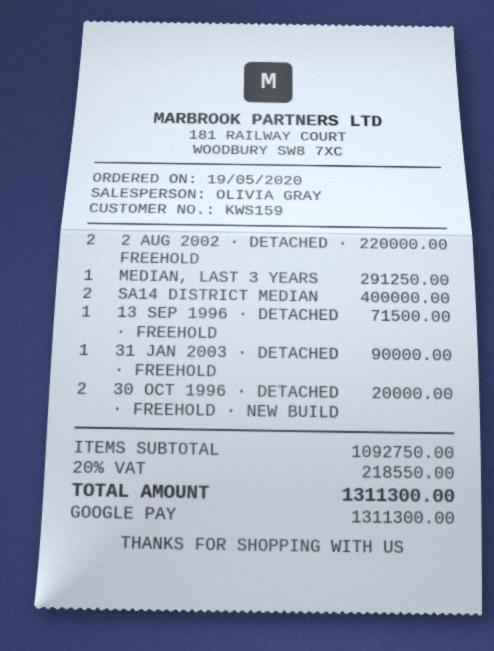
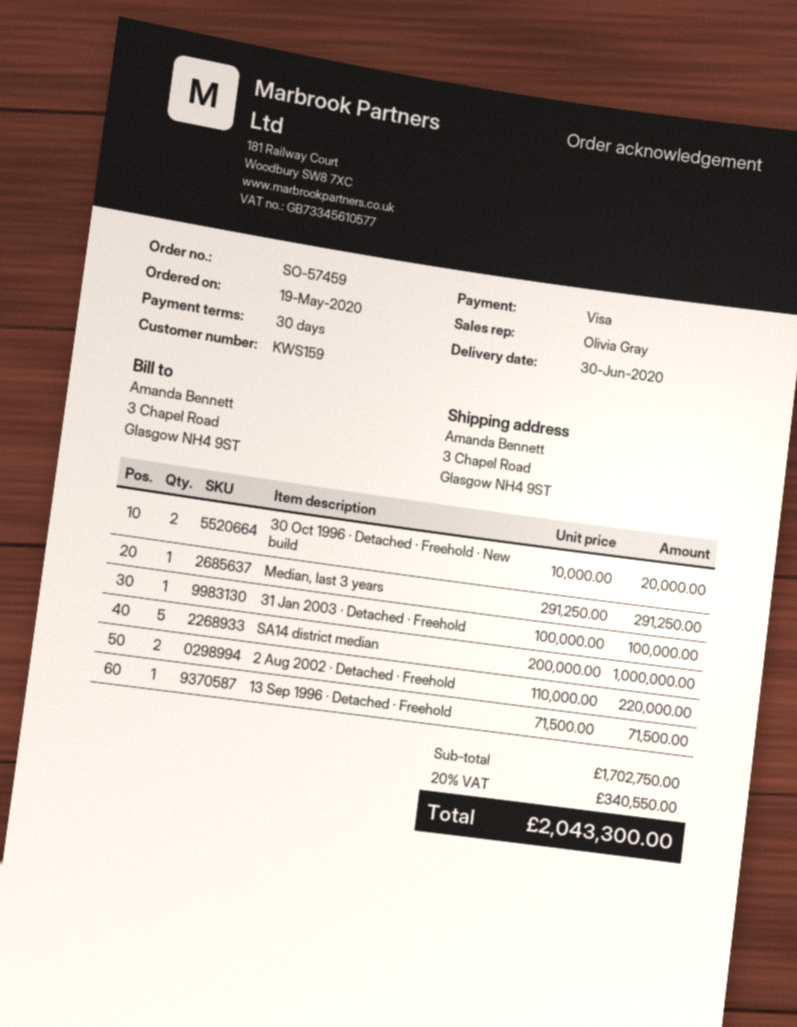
payment method: Google Pay -> Visa
SA14 DISTRICT MEDIAN: 2 for 400000.00 -> 5 for 1000000.00
31 JAN 2003 · DETACHED · FREEHOLD: 1 for 90000.00 -> 1 for 100000.00
subtotal: 1092750.00 -> 1702750.00
tax: 20% = 218550.00 -> 20% = 340550.00
total: 1311300.00 -> 2043300.00

